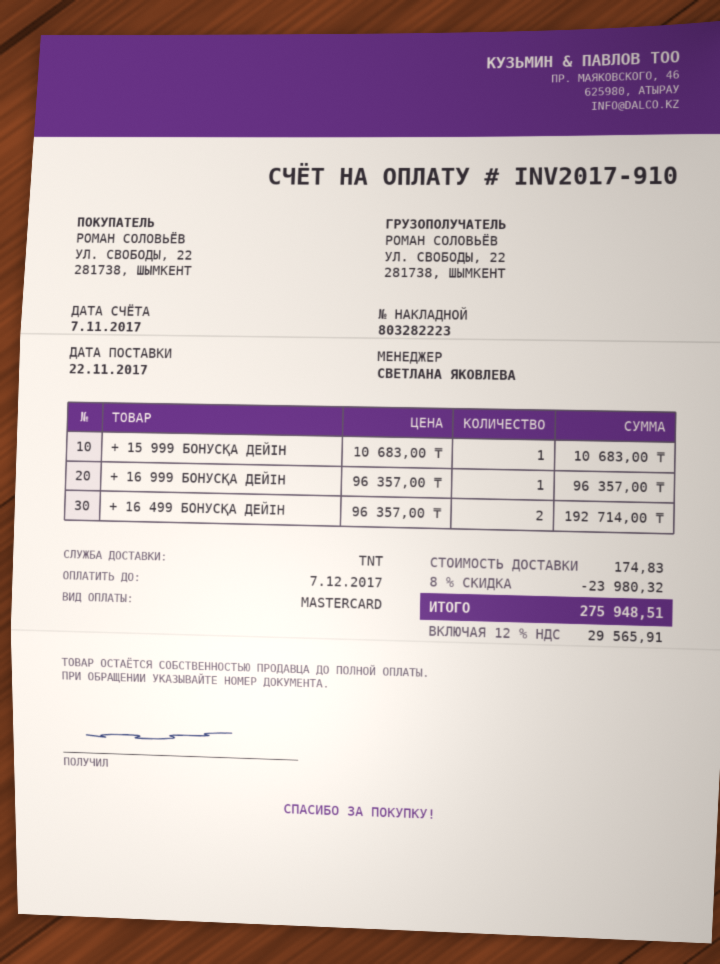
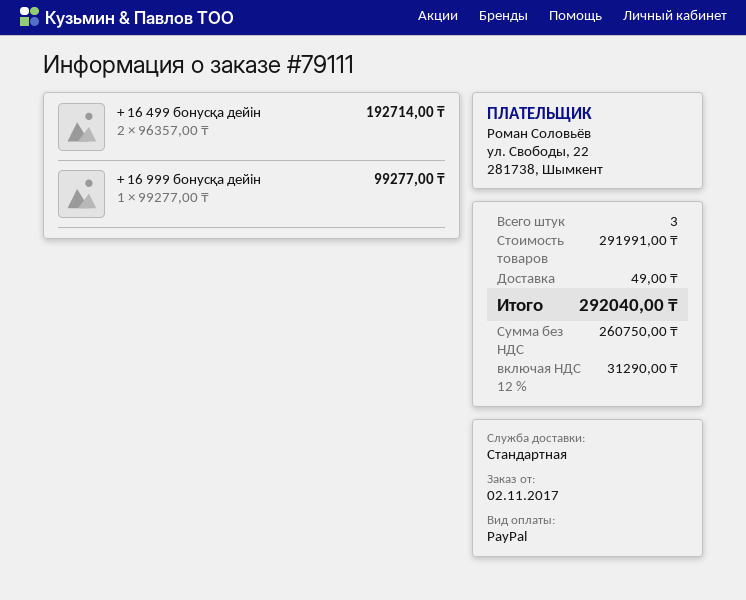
payment method: Mastercard -> PayPal
shipping method: TNT -> standard
+ 15 999 БОНУСҚА ДЕЙІН: 1 x 10683.00 = 10683.00 -> none
+ 16 999 БОНУСҚА ДЕЙІН: 1 x 96357.00 = 96357.00 -> 1 x 99277.00 = 99277.00
discount: 8% = 23980.32 -> none
shipping: 174.83 -> 49.00
tax: 12% = 29565.91 -> 12% = 31290.00
total: 275948.51 -> 292040.00

